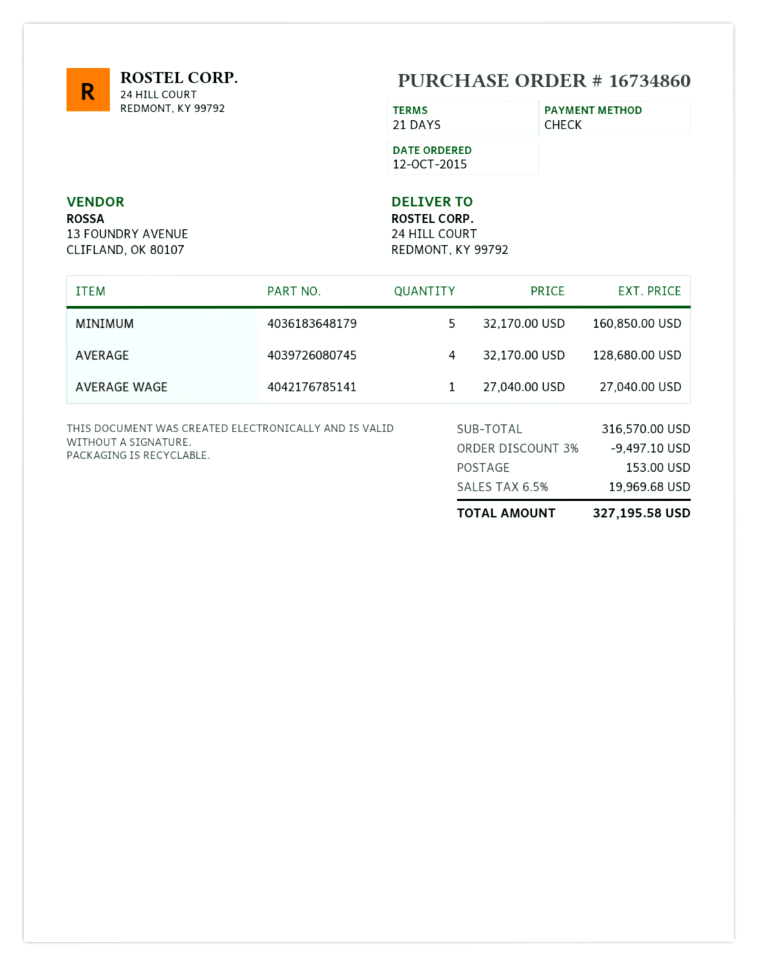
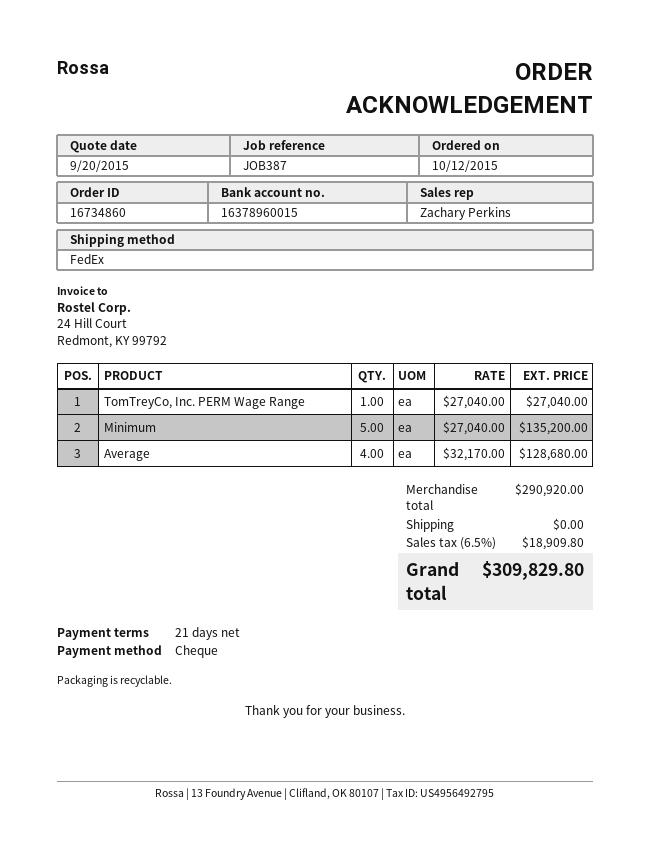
MINIMUM: 5 x 32170.00 = 160850.00 -> 5 x 27040.00 = 135200.00
AVERAGE WAGE: 1 x 27040.00 = 27040.00 -> none
TomTreyCo, Inc. PERM Wage Range: none -> 1 x 27040.00 = 27040.00
subtotal: 316570.00 -> 290920.00
discount: 3% = 9497.10 -> none
shipping: 153.00 -> 0.00
tax: 6.5% = 19969.68 -> 6.5% = 18909.80
total: 327195.58 -> 309829.80

